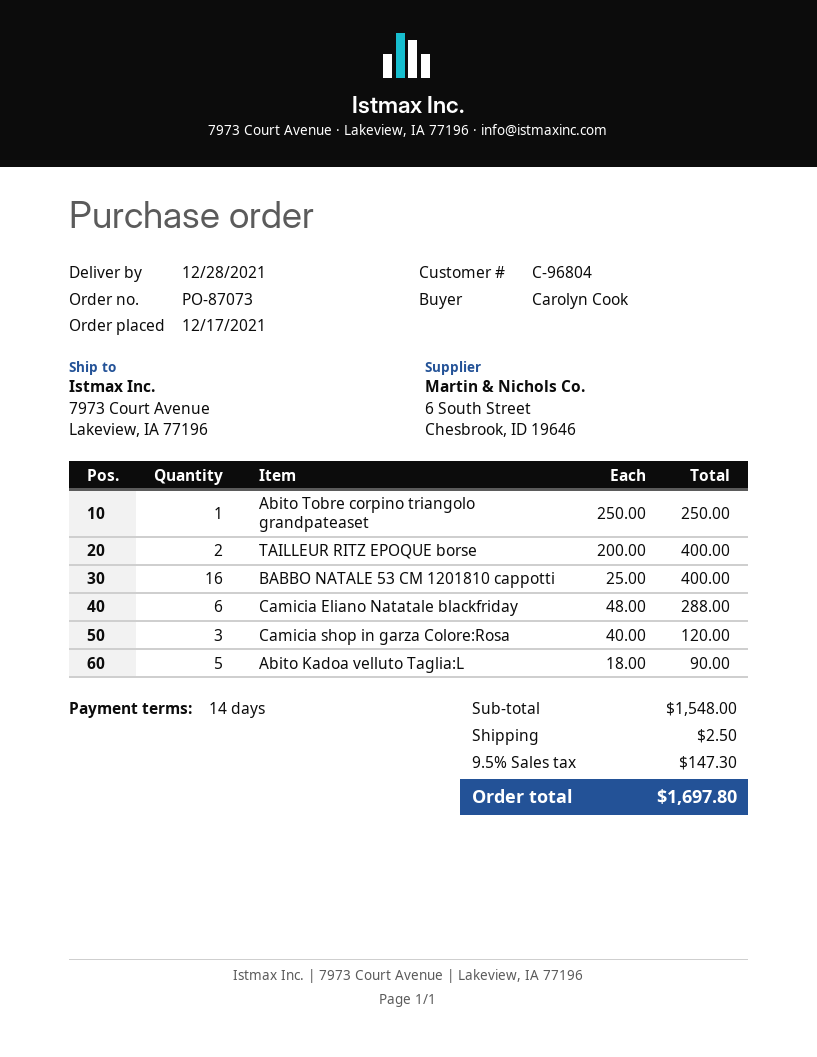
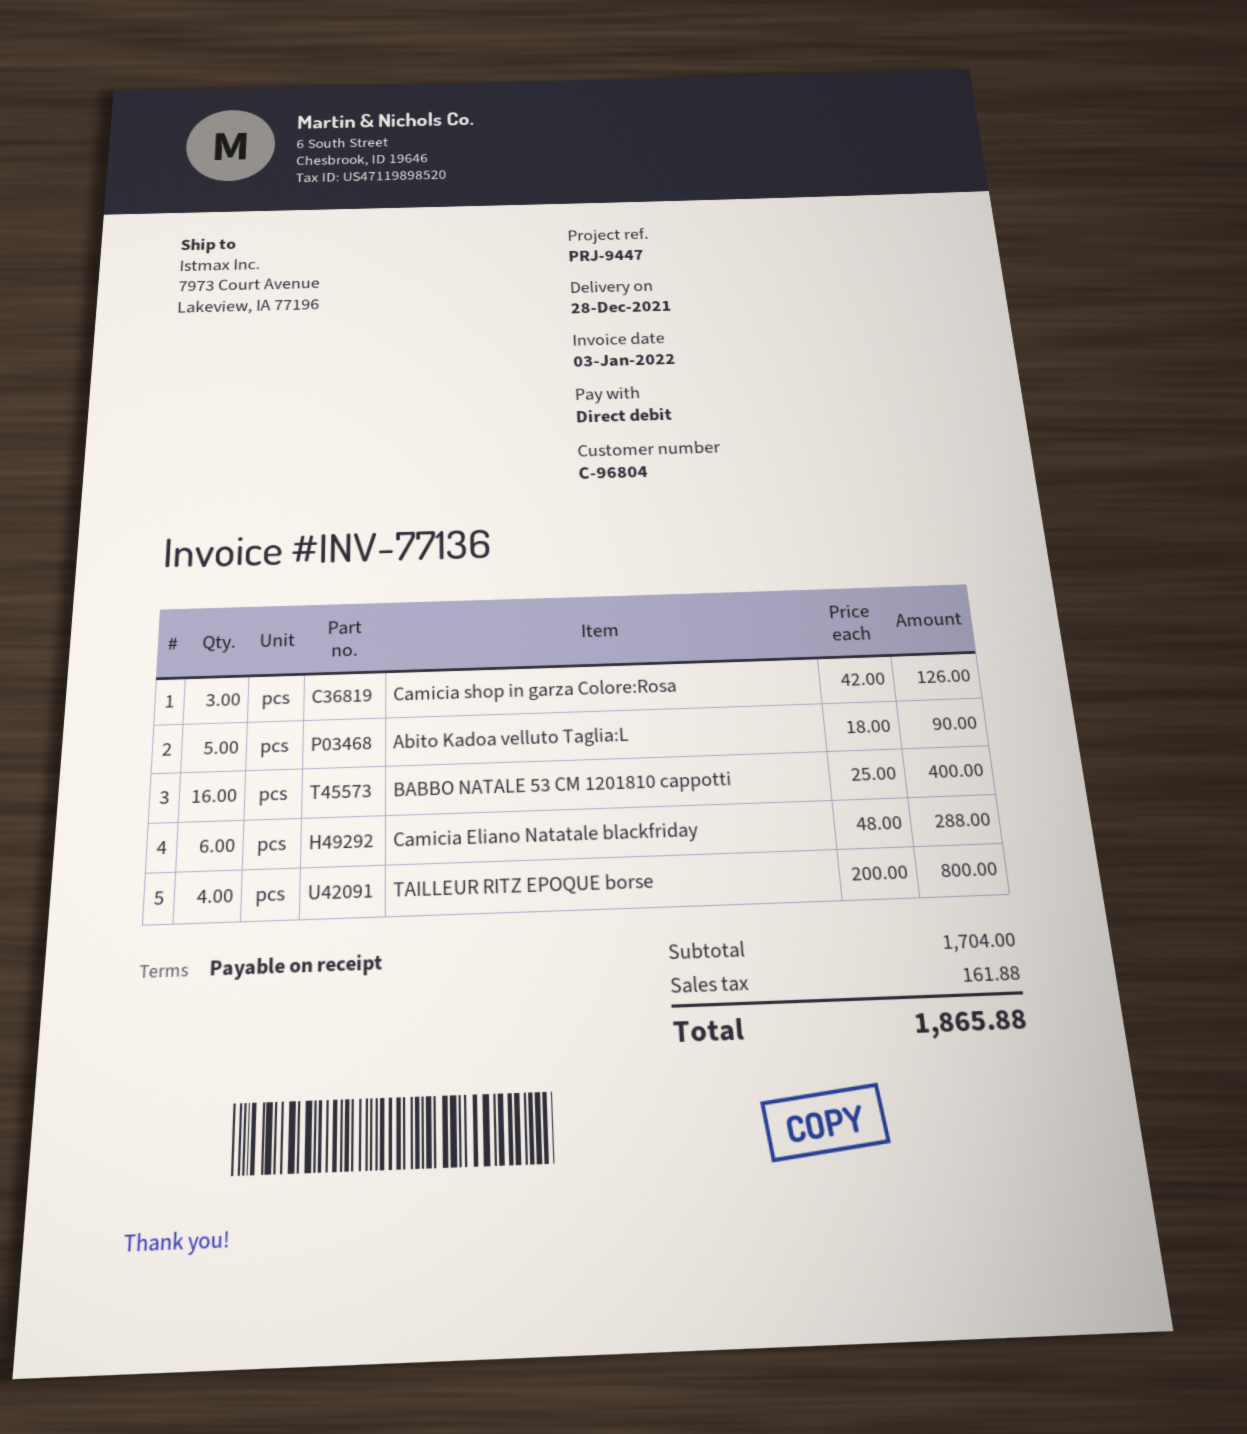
payment terms: 14 days -> on receipt
Abito Tobre corpino triangolo grandpateaset: 1 x 250.00 = 250.00 -> none
TAILLEUR RITZ EPOQUE borse: 2 x 200.00 = 400.00 -> 4 x 200.00 = 800.00
Camicia shop in garza Colore:Rosa: 3 x 40.00 = 120.00 -> 3 x 42.00 = 126.00
subtotal: 1548.00 -> 1704.00
shipping: 2.50 -> none
tax: 147.30 -> 161.88
total: 1697.80 -> 1865.88

